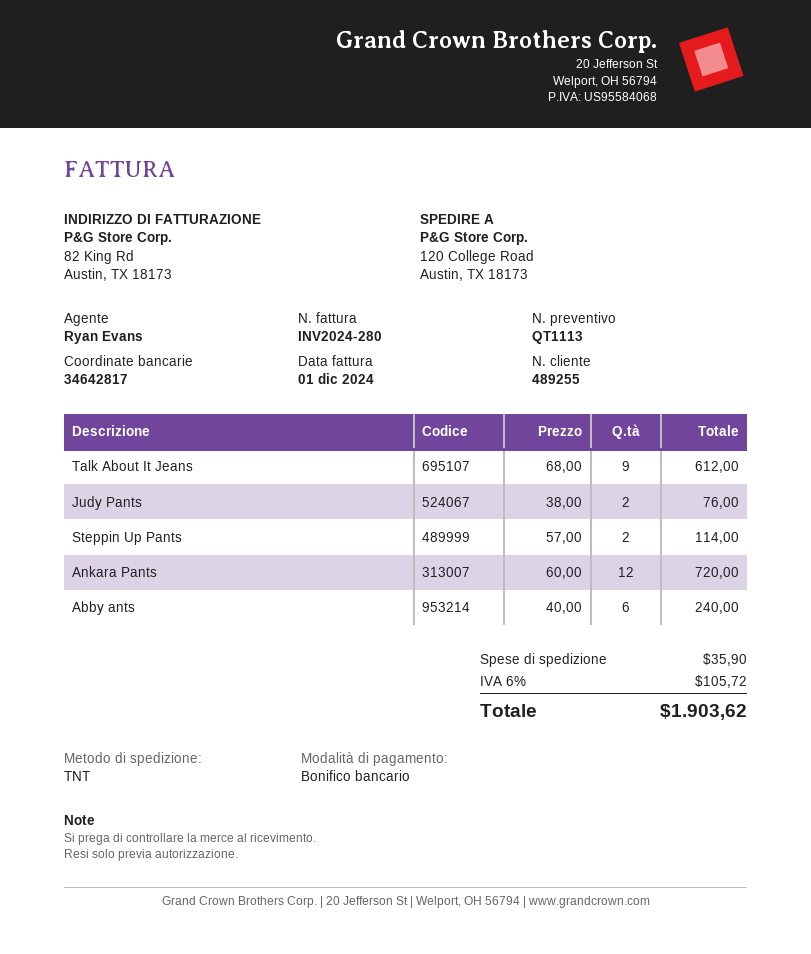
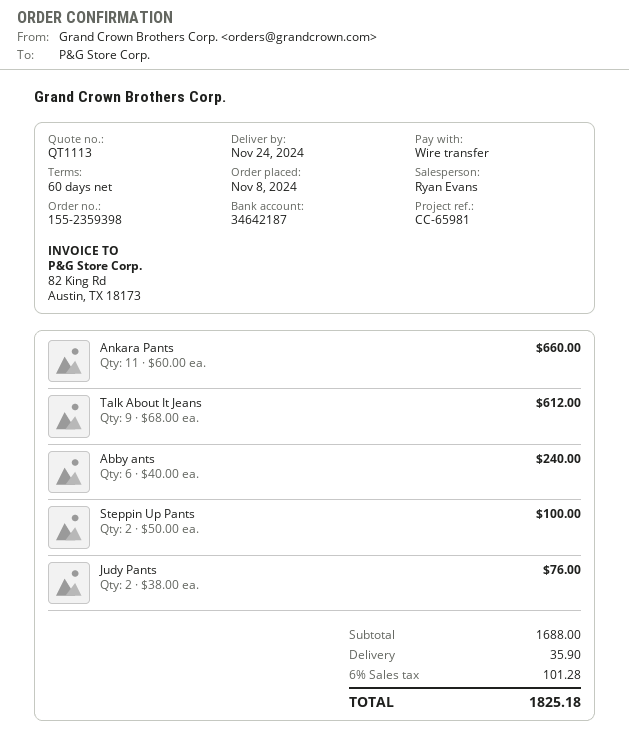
bank account: 34642817 -> 34642187
Steppin Up Pants: 2 x 57.00 = 114.00 -> 2 x 50.00 = 100.00
Ankara Pants: 12 x 60.00 = 720.00 -> 11 x 60.00 = 660.00
tax: 6% = 105.72 -> 6% = 101.28
total: 1903.62 -> 1825.18

